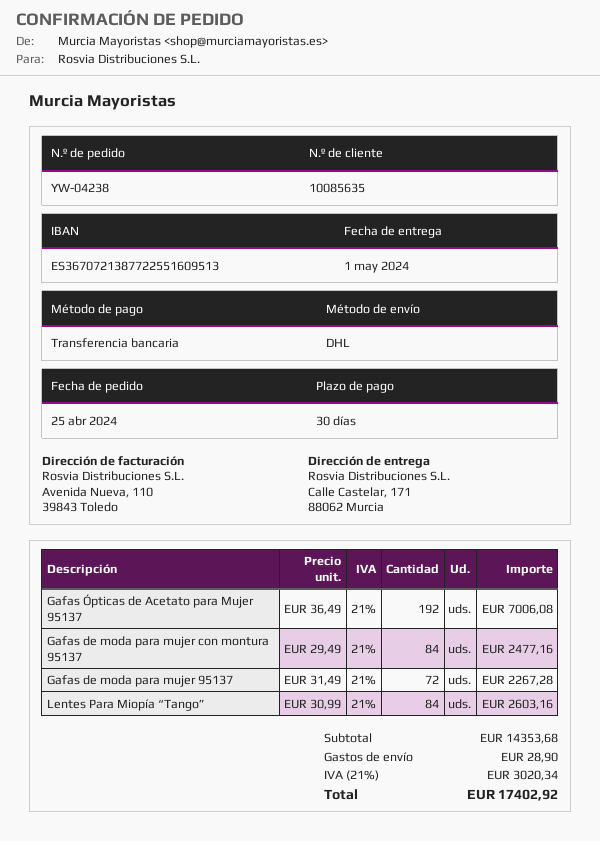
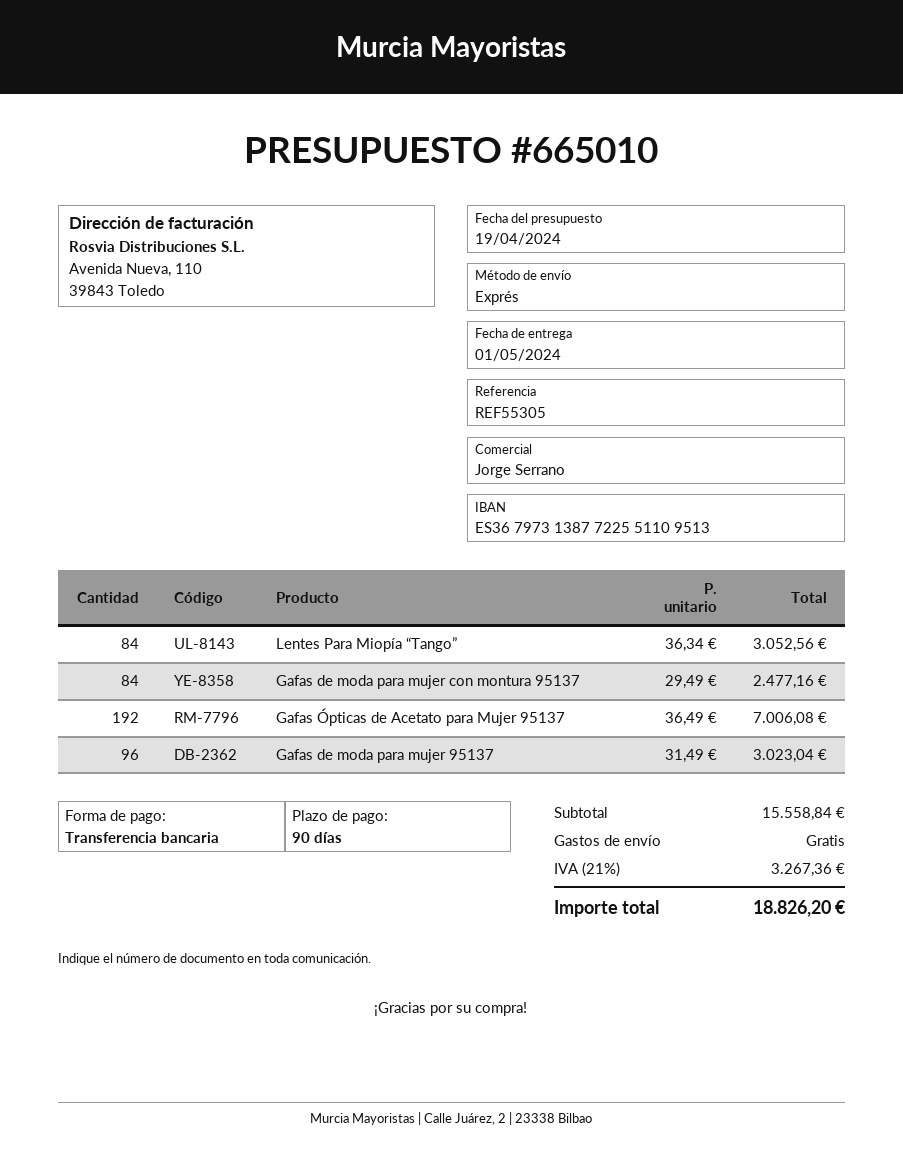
payment terms: 30 days -> 90 days
bank account: ES3670721387722551609513 -> ES3679731387722551109513
shipping method: DHL -> express
Gafas de moda para mujer 95137: 72 x 31.49 = 2267.28 -> 96 x 31.49 = 3023.04
Lentes Para Miopía “Tango”: 84 x 30.99 = 2603.16 -> 84 x 36.34 = 3052.56
subtotal: 14353.68 -> 15558.84
shipping: 28.90 -> 0.00
tax: 21% = 3020.34 -> 21% = 3267.36
total: 17402.92 -> 18826.20

